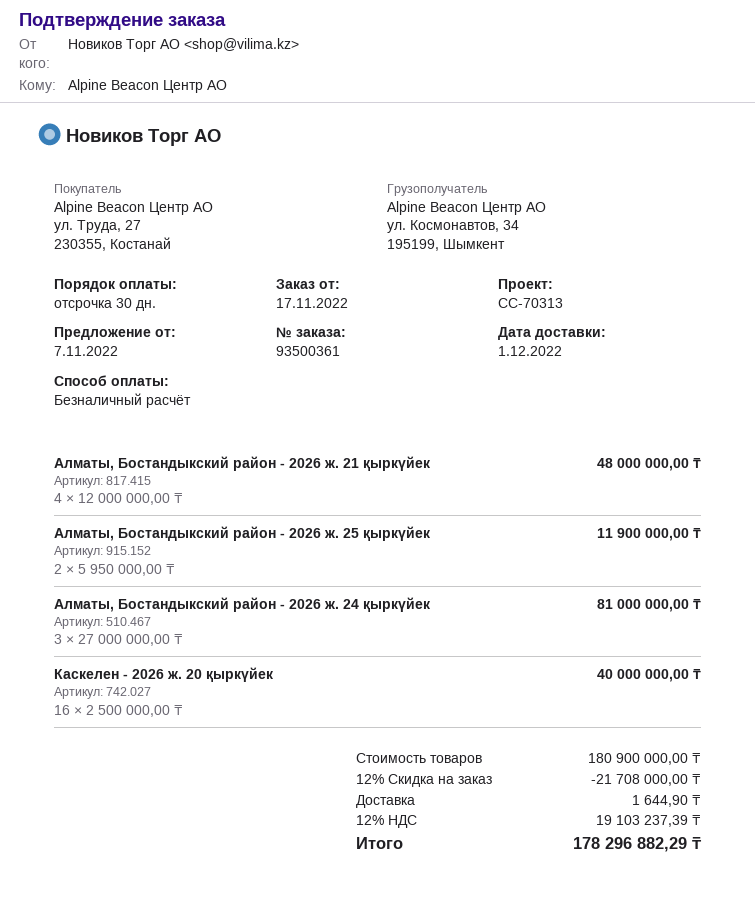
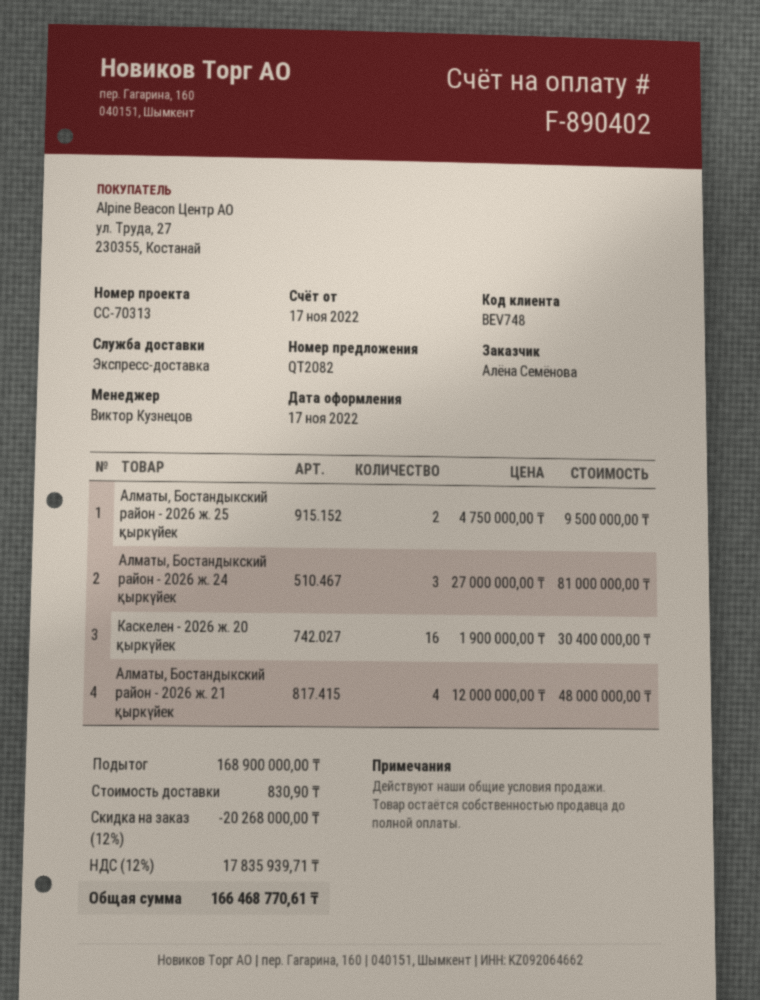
Алматы, Бостандыкский район - 2026 ж. 25 қыркүйек: 2 x 5950000.00 = 11900000.00 -> 2 x 4750000.00 = 9500000.00
Каскелен - 2026 ж. 20 қыркүйек: 16 x 2500000.00 = 40000000.00 -> 16 x 1900000.00 = 30400000.00
subtotal: 180900000.00 -> 168900000.00
discount: 12% = 21708000.00 -> 12% = 20268000.00
shipping: 1644.90 -> 830.90
tax: 12% = 19103237.39 -> 12% = 17835939.71
total: 178296882.29 -> 166468770.61

